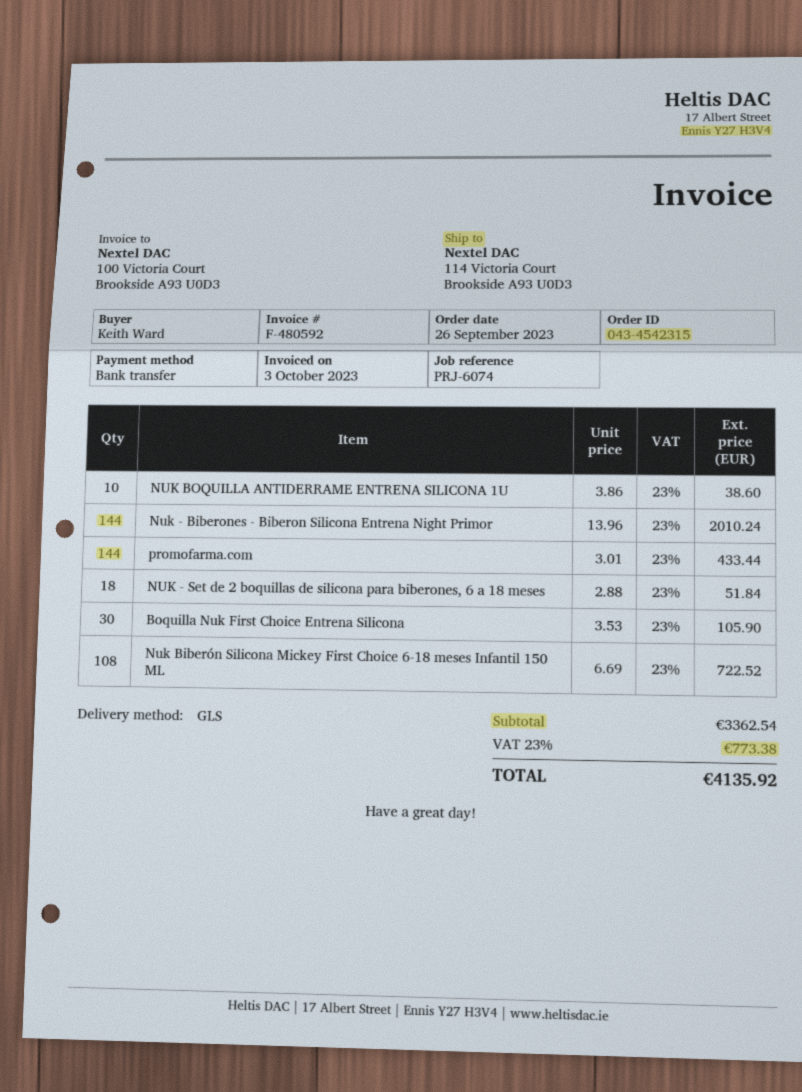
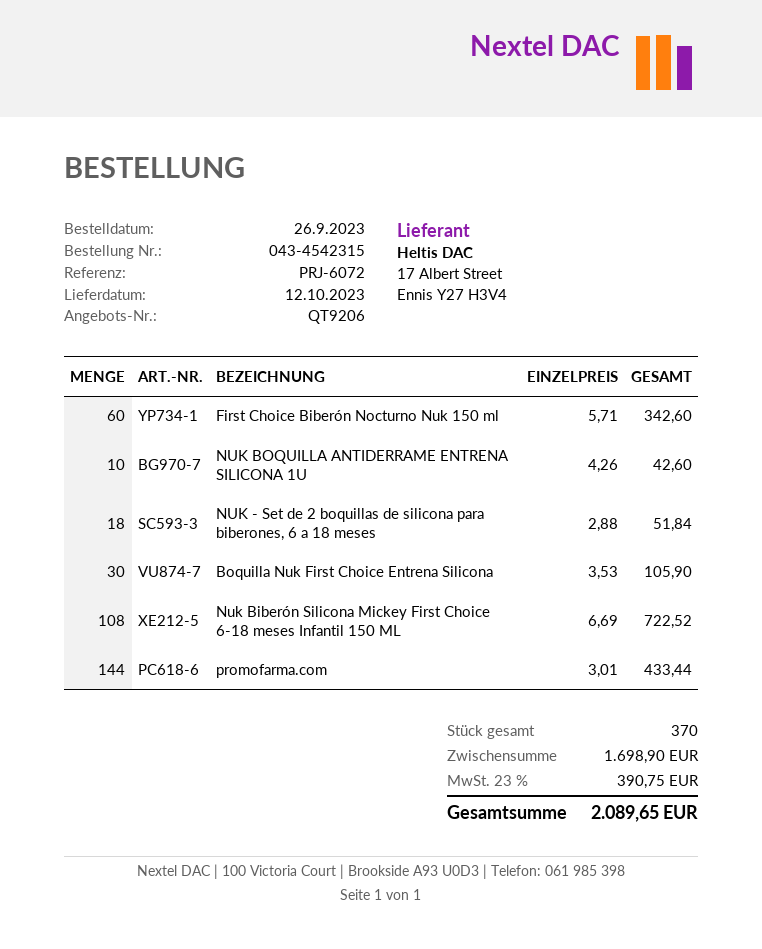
reference: PRJ-6074 -> PRJ-6072
NUK BOQUILLA ANTIDERRAME ENTRENA SILICONA 1U: 10 x 3.86 = 38.60 -> 10 x 4.26 = 42.60
Nuk - Biberones - Biberon Silicona Entrena Night Primor: 144 x 13.96 = 2010.24 -> none
First Choice Biberón Nocturno Nuk 150 ml: none -> 60 x 5.71 = 342.60
subtotal: 3362.54 -> 1698.90
tax: 23% = 773.38 -> 23% = 390.75
total: 4135.92 -> 2089.65

